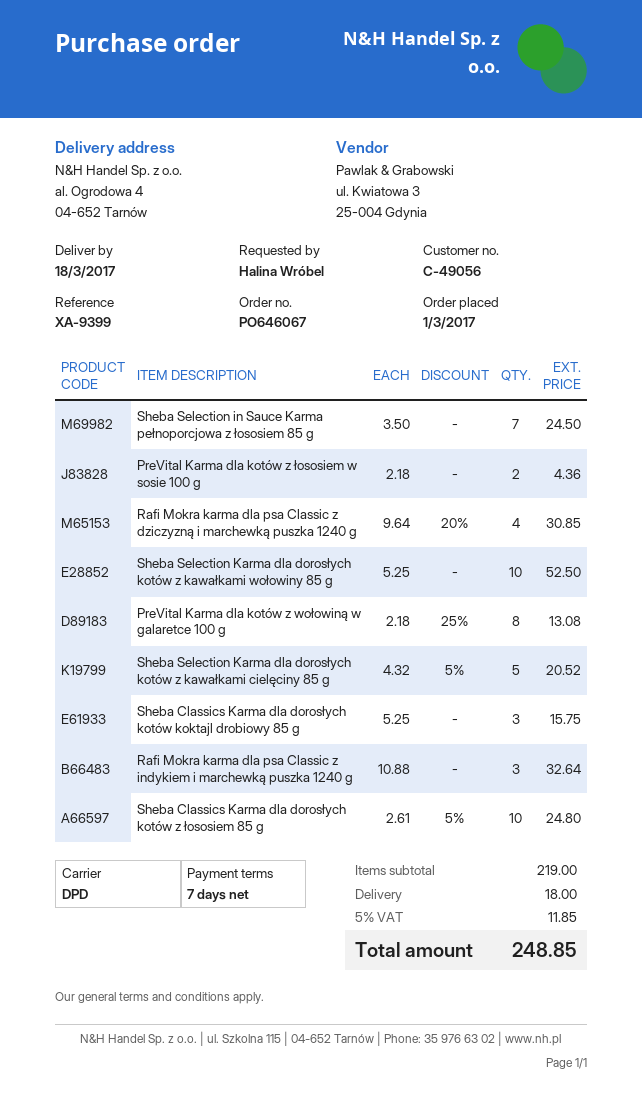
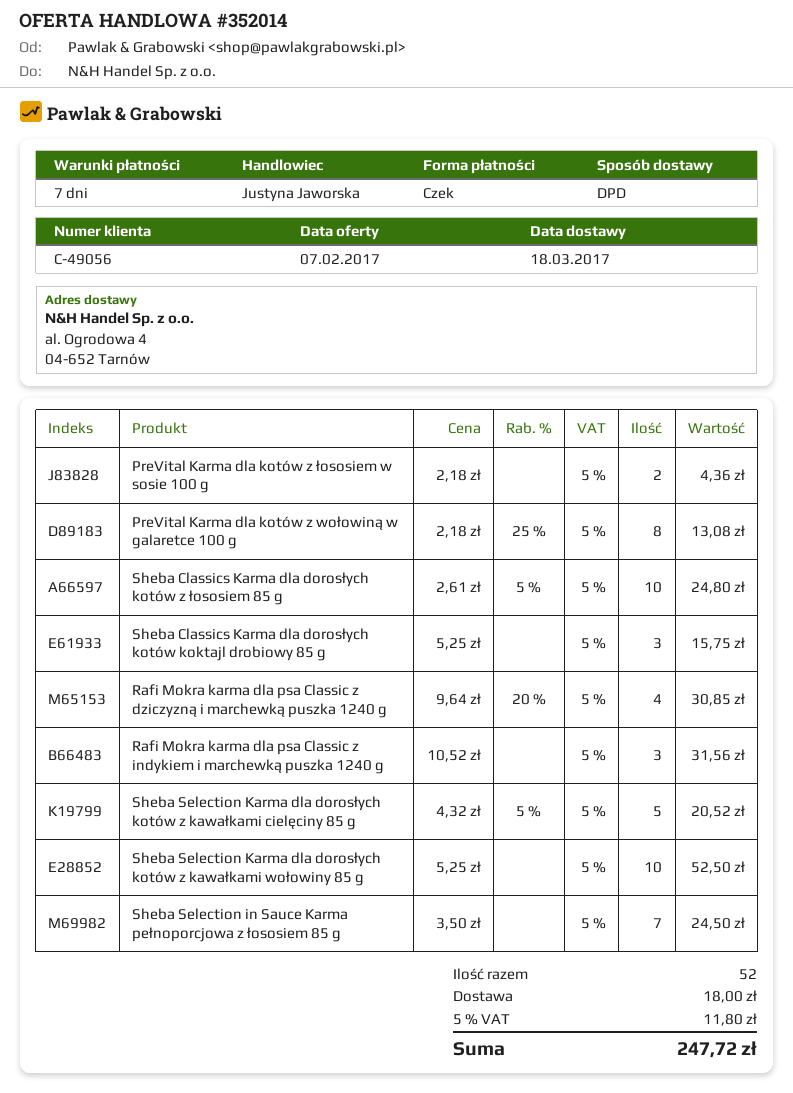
Rafi Mokra karma dla psa Classic z indykiem i marchewką puszka 1240 g: 3 x 10.88 = 32.64 -> 3 x 10.52 = 31.56
tax: 5% = 11.85 -> 5% = 11.80
total: 248.85 -> 247.72

